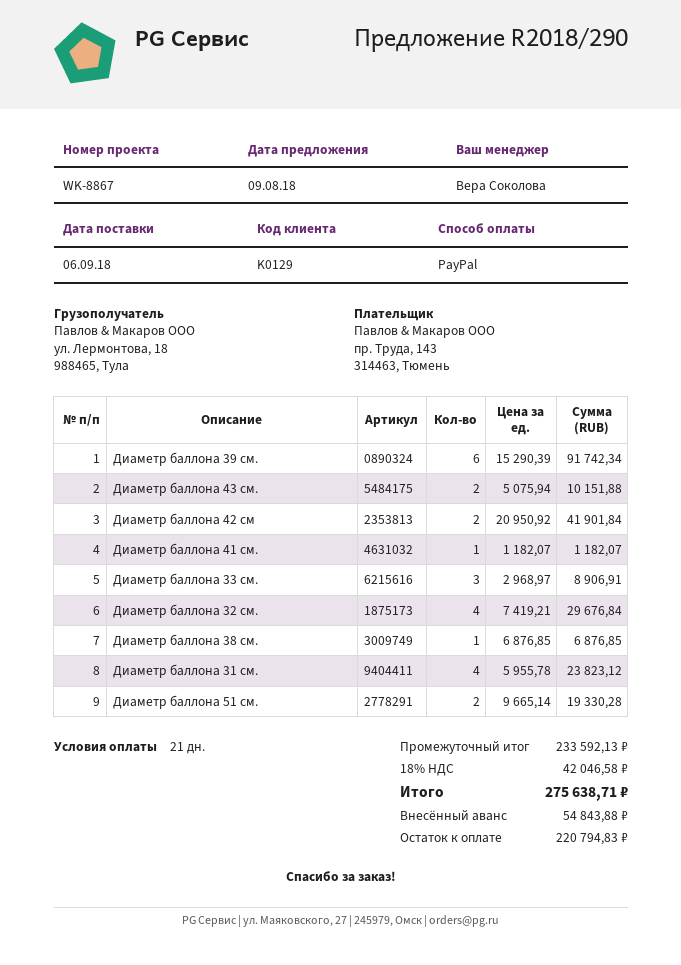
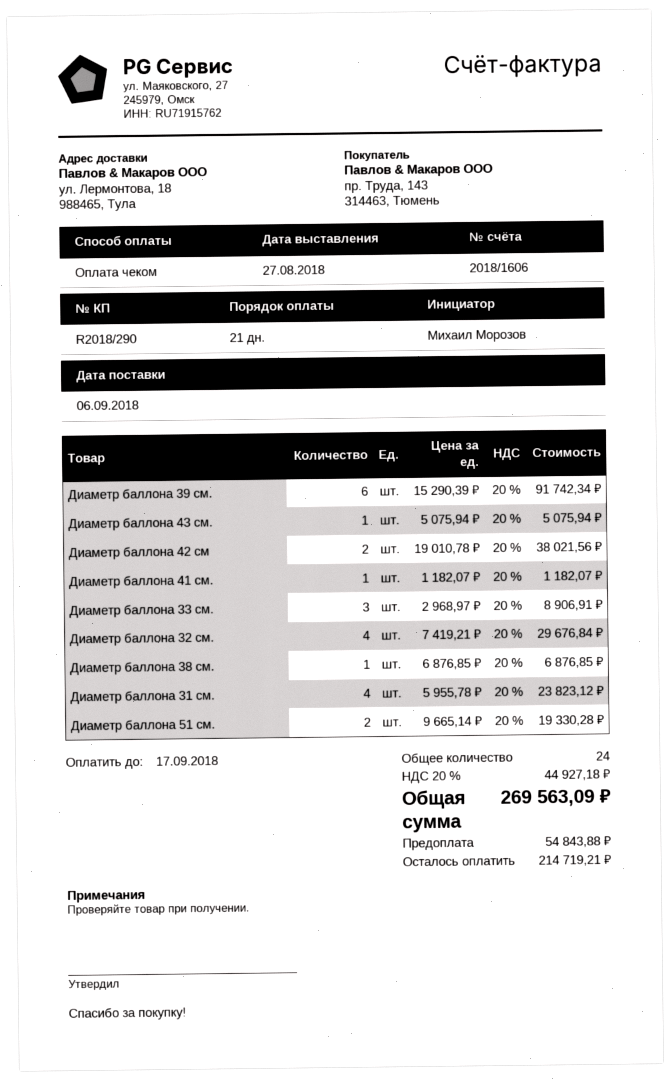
payment method: PayPal -> cheque
Диаметр баллона 43 см.: 2 x 5075.94 = 10151.88 -> 1 x 5075.94 = 5075.94
Диаметр баллона 42 см: 2 x 20950.92 = 41901.84 -> 2 x 19010.78 = 38021.56
tax: 18% = 42046.58 -> 20% = 44927.18
total: 275638.71 -> 269563.09
balance: 220794.83 -> 214719.21

